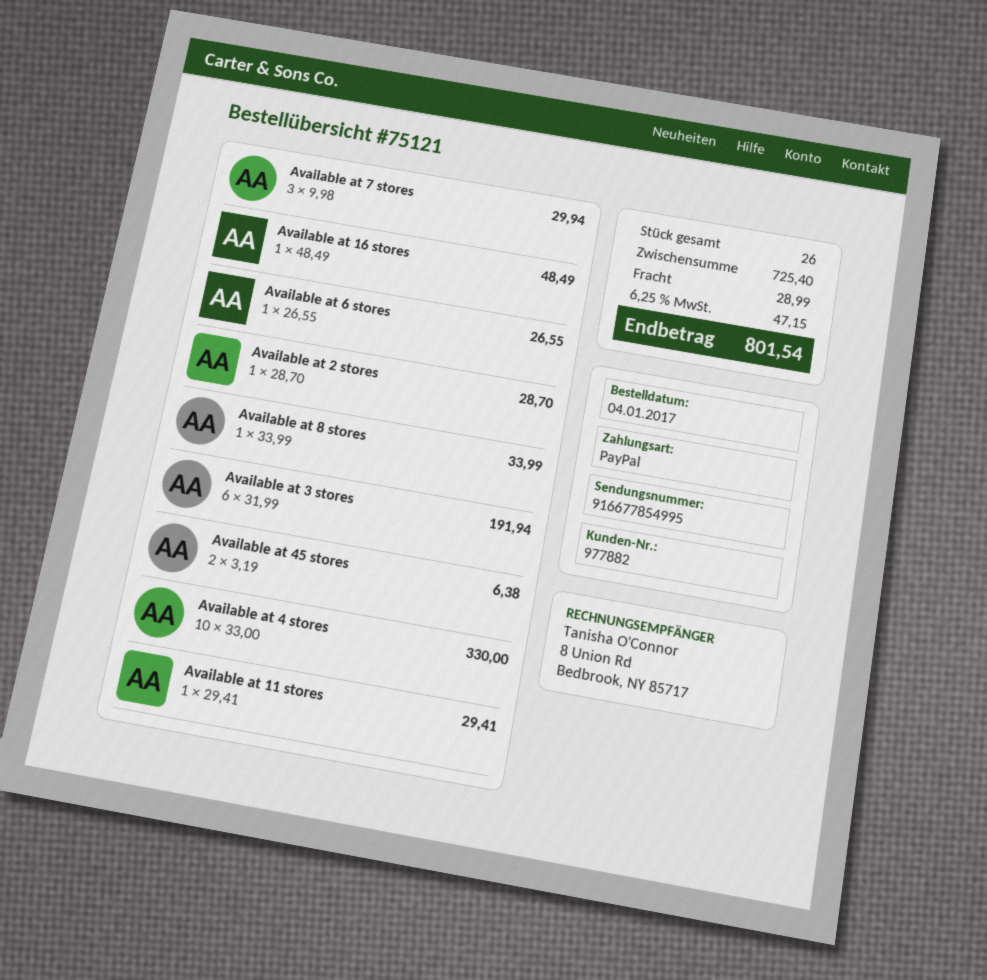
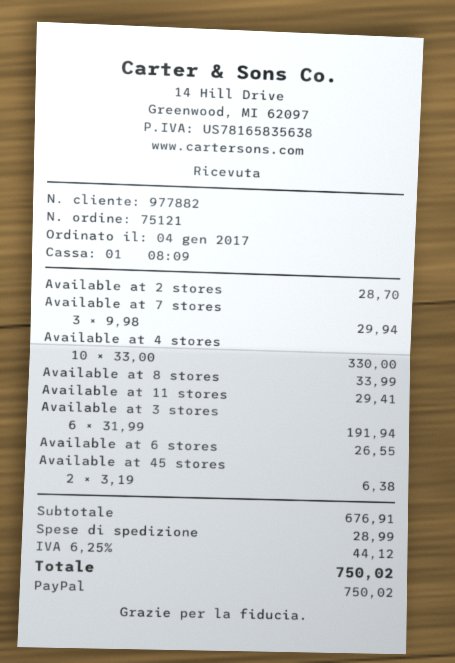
Available at 16 stores: 1 x 48.49 = 48.49 -> none
subtotal: 725.40 -> 676.91
tax: 6.25% = 47.15 -> 6.25% = 44.12
total: 801.54 -> 750.02

